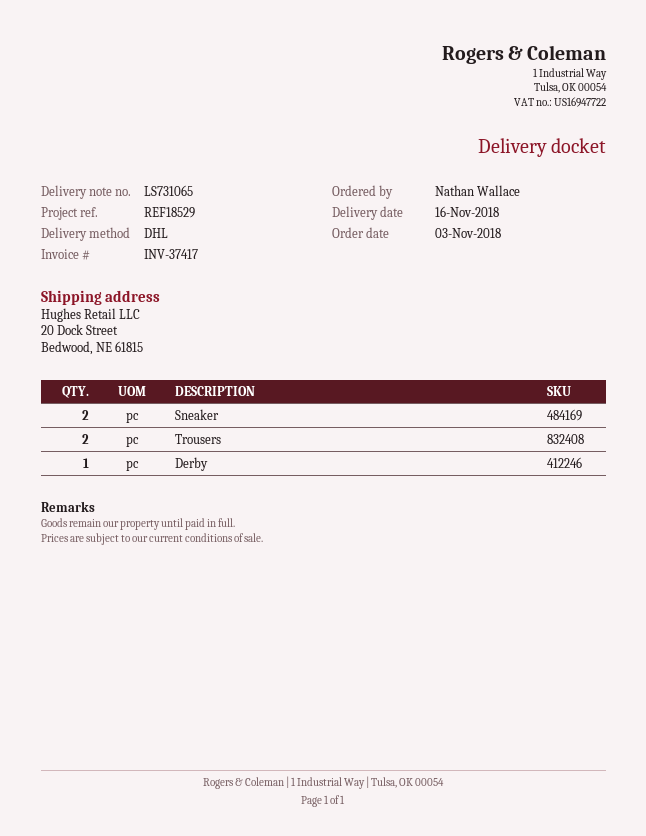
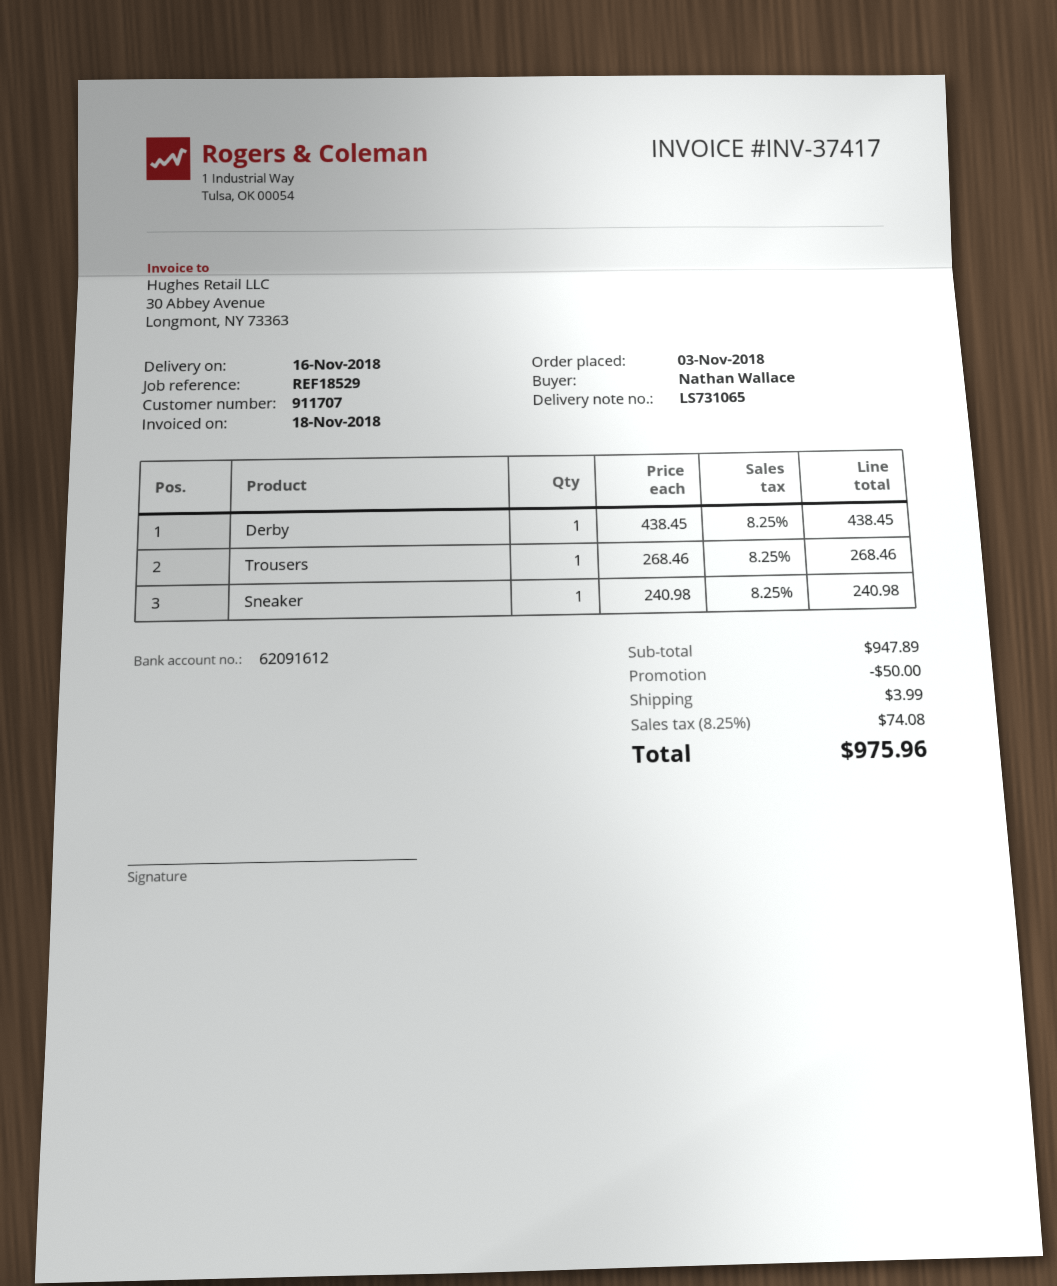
Sneaker: 2 -> 1
Trousers: 2 -> 1

